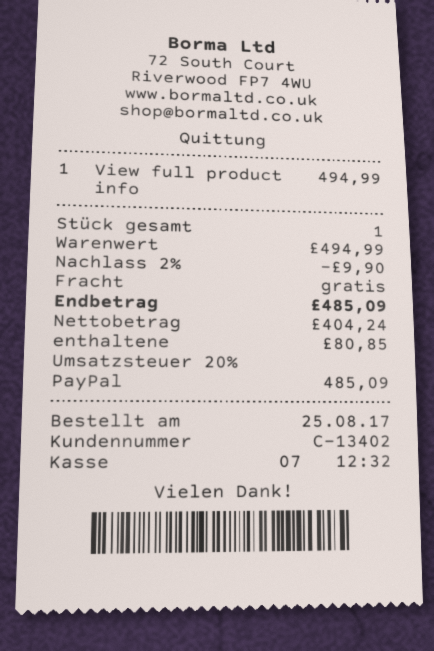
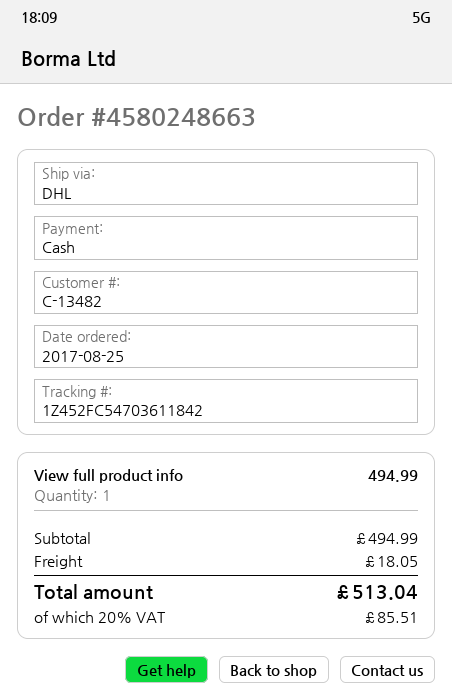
customer number: C-13402 -> C-13482
payment method: PayPal -> cash
discount: 2% = 9.90 -> none
shipping: 0.00 -> 18.05
tax: 20% = 80.85 -> 20% = 85.51
total: 485.09 -> 513.04

